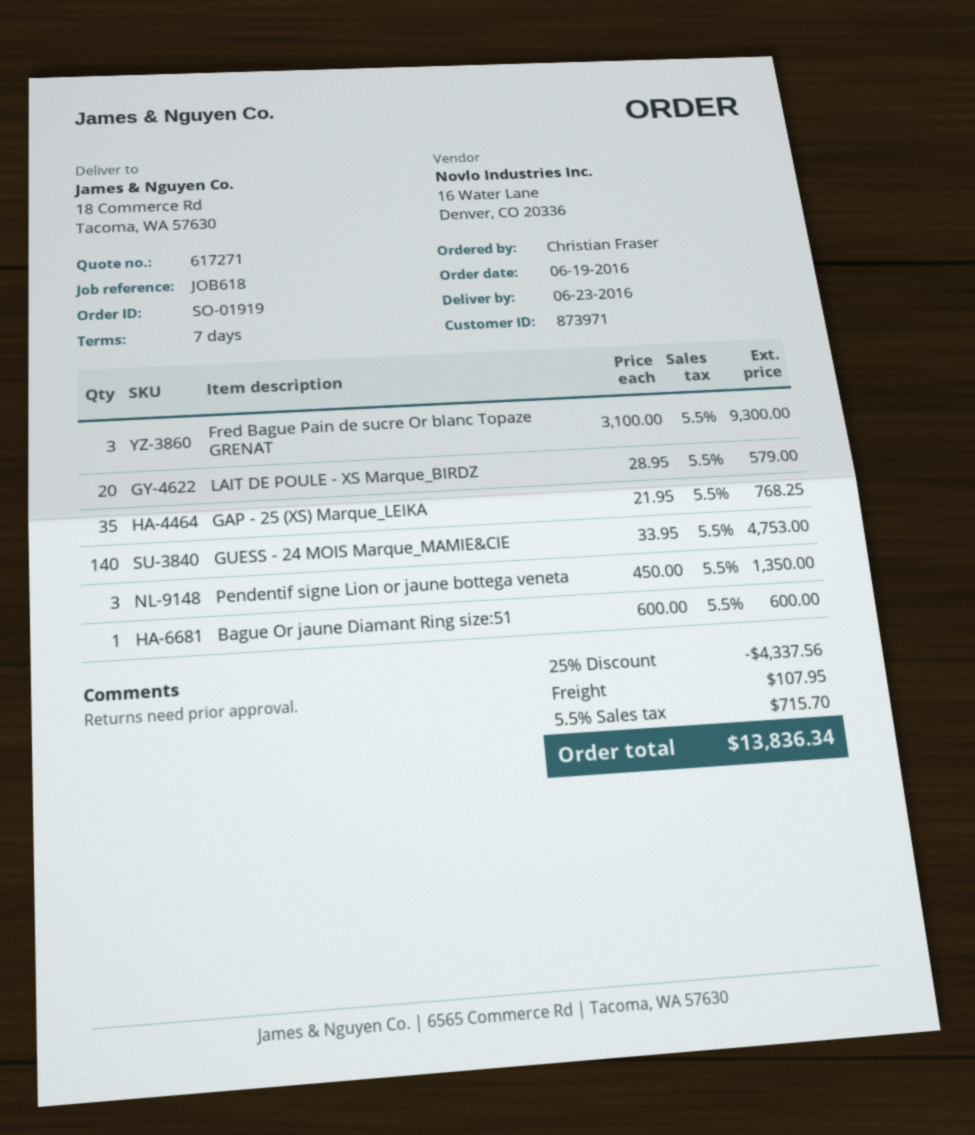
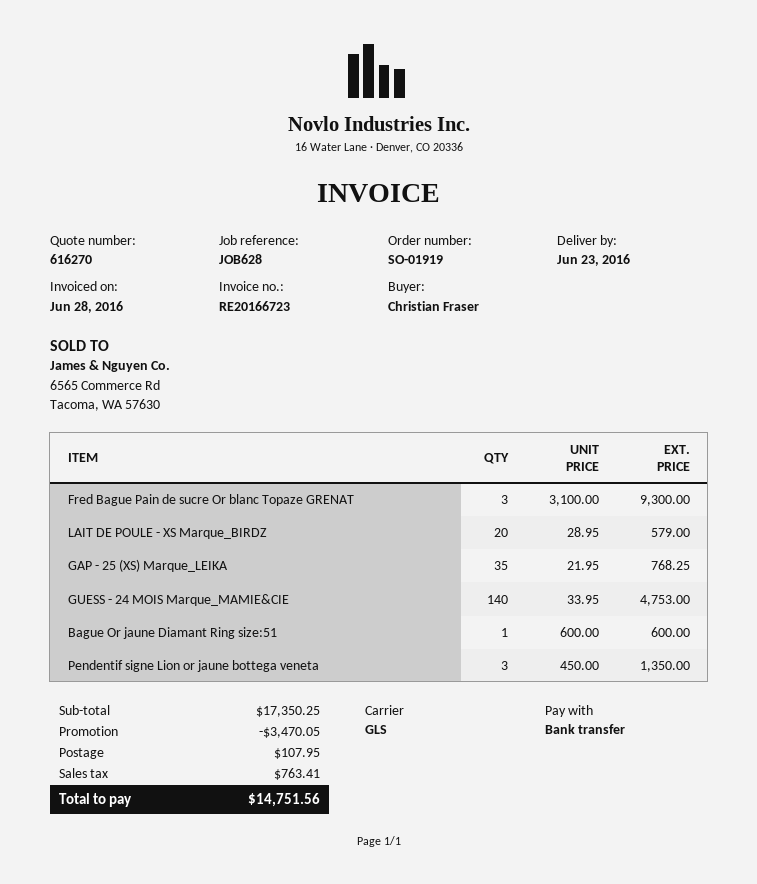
quote number: 617271 -> 616270
reference: JOB618 -> JOB628
discount: 4337.56 -> 3470.05
tax: 715.70 -> 763.41
total: 13836.34 -> 14751.56

